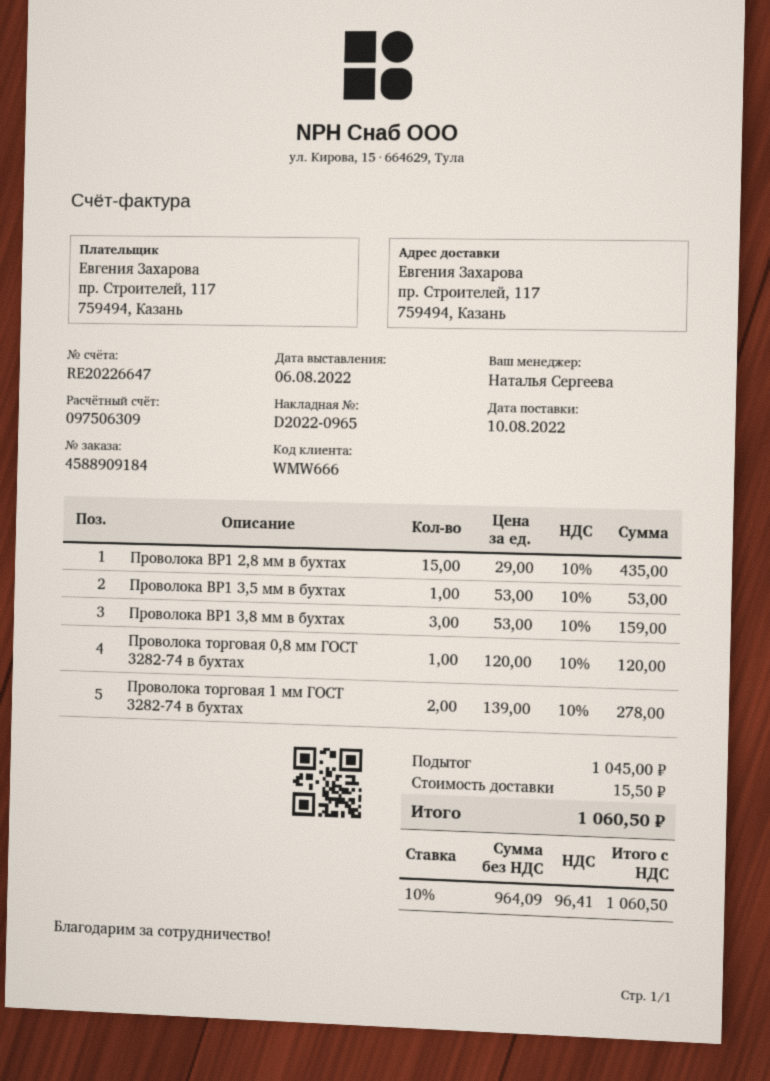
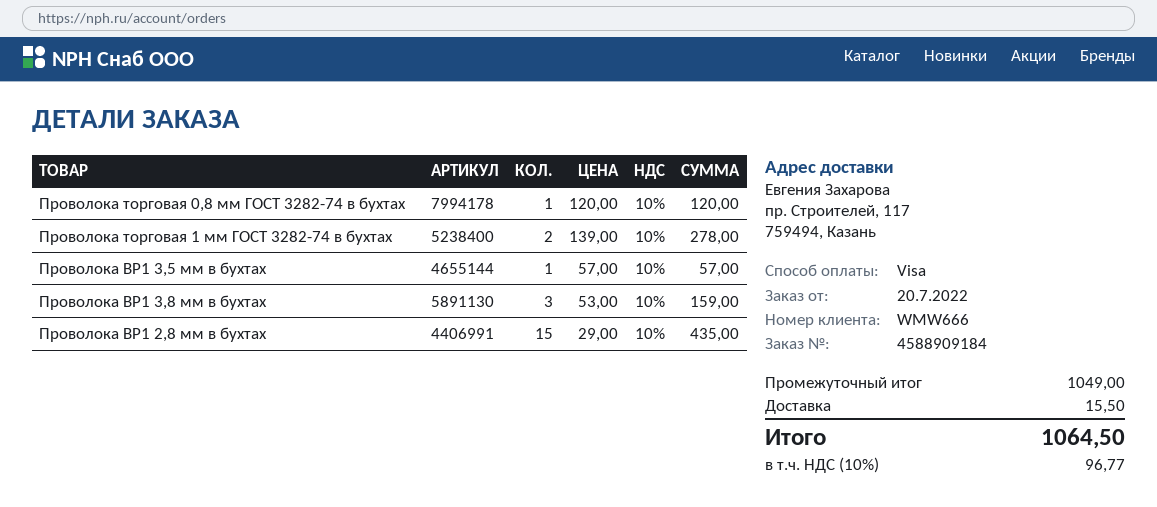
Проволока ВР1 3,5 мм в бухтах: 1 x 53.00 = 53.00 -> 1 x 57.00 = 57.00
subtotal: 1045.00 -> 1049.00
tax: 10% = 96.41 -> 10% = 96.77
total: 1060.50 -> 1064.50

